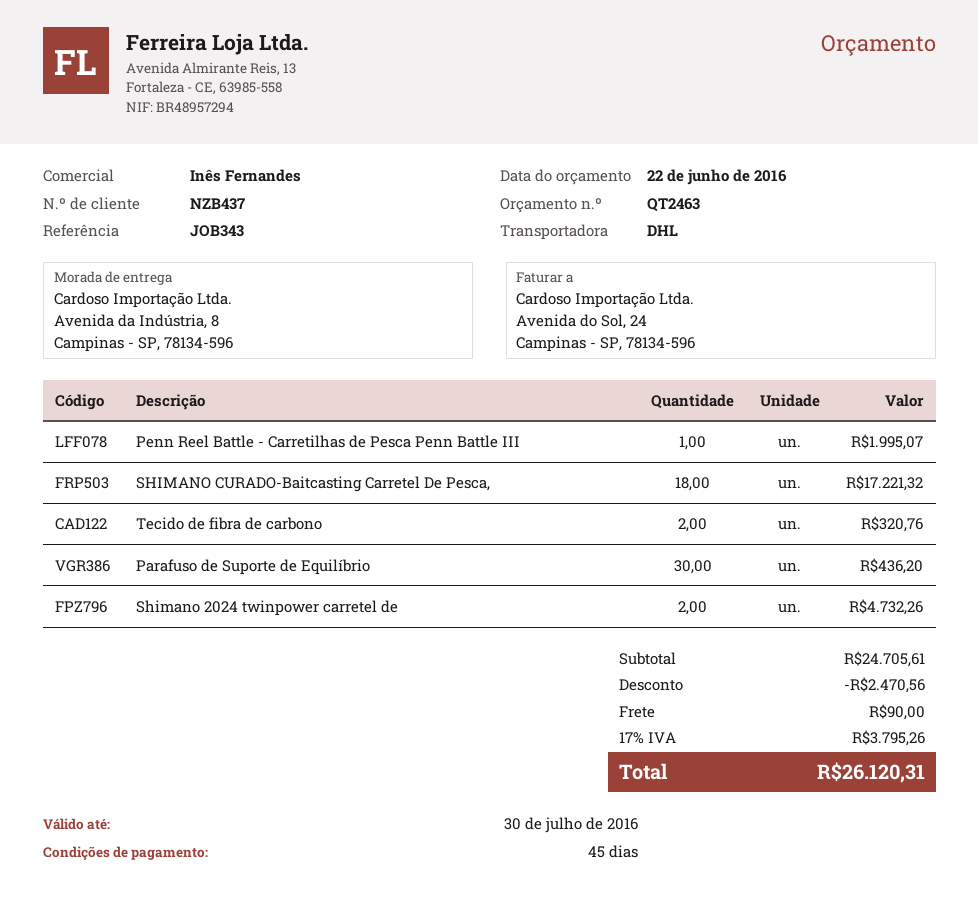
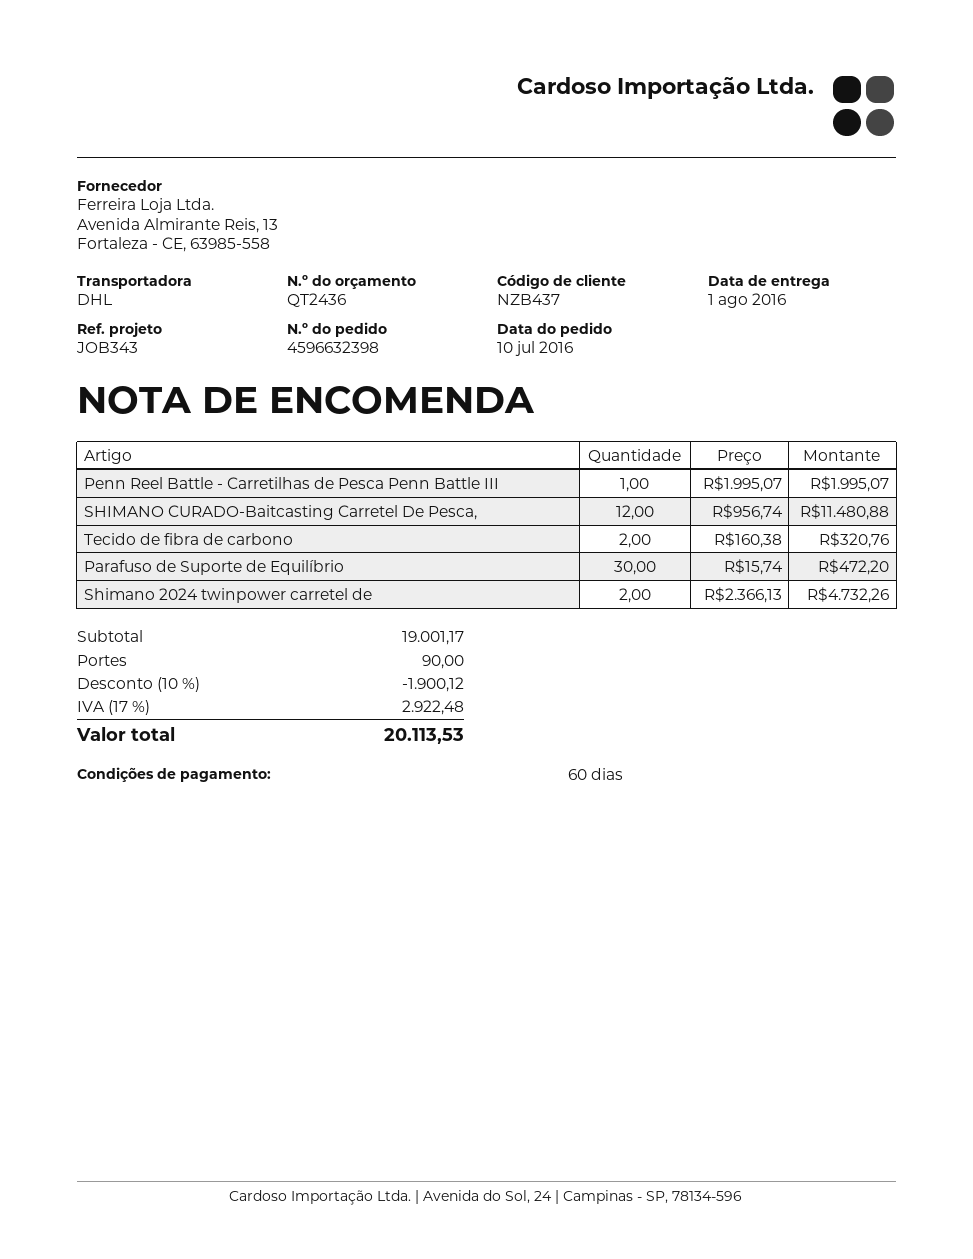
quote number: QT2463 -> QT2436
payment terms: 45 days -> 60 days
SHIMANO CURADO-Baitcasting Carretel De Pesca,: 18 for 17221.32 -> 12 for 11480.88
Parafuso de Suporte de Equilíbrio: 30 for 436.20 -> 30 for 472.20
subtotal: 24705.61 -> 19001.17
discount: 2470.56 -> 1900.12
tax: 17% = 3795.26 -> 17% = 2922.48
total: 26120.31 -> 20113.53

